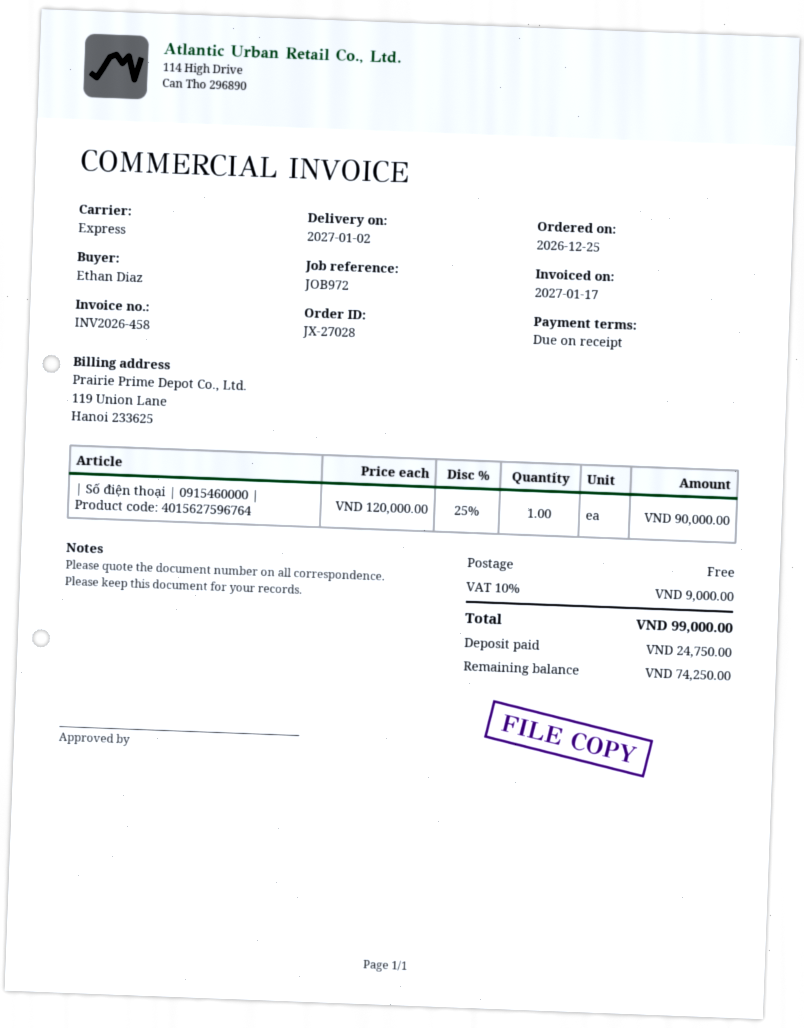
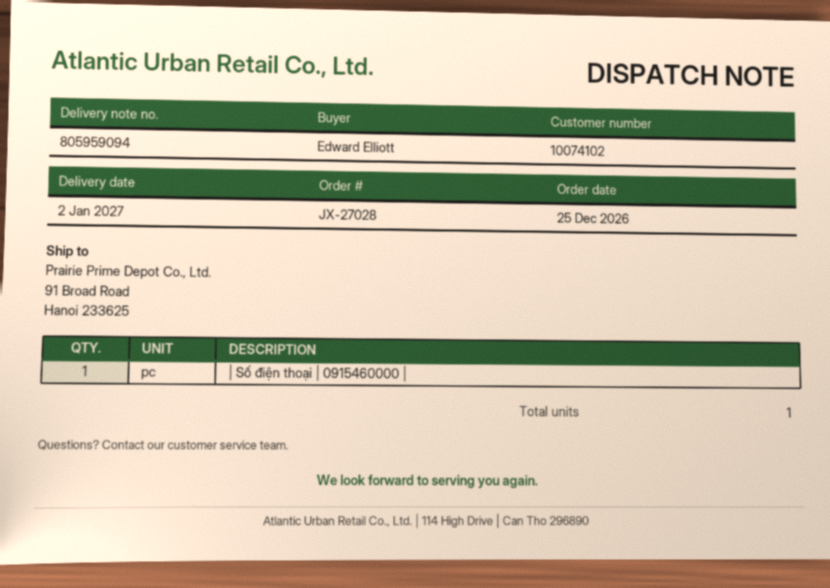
ordered by: Ethan Diaz -> Edward Elliott

